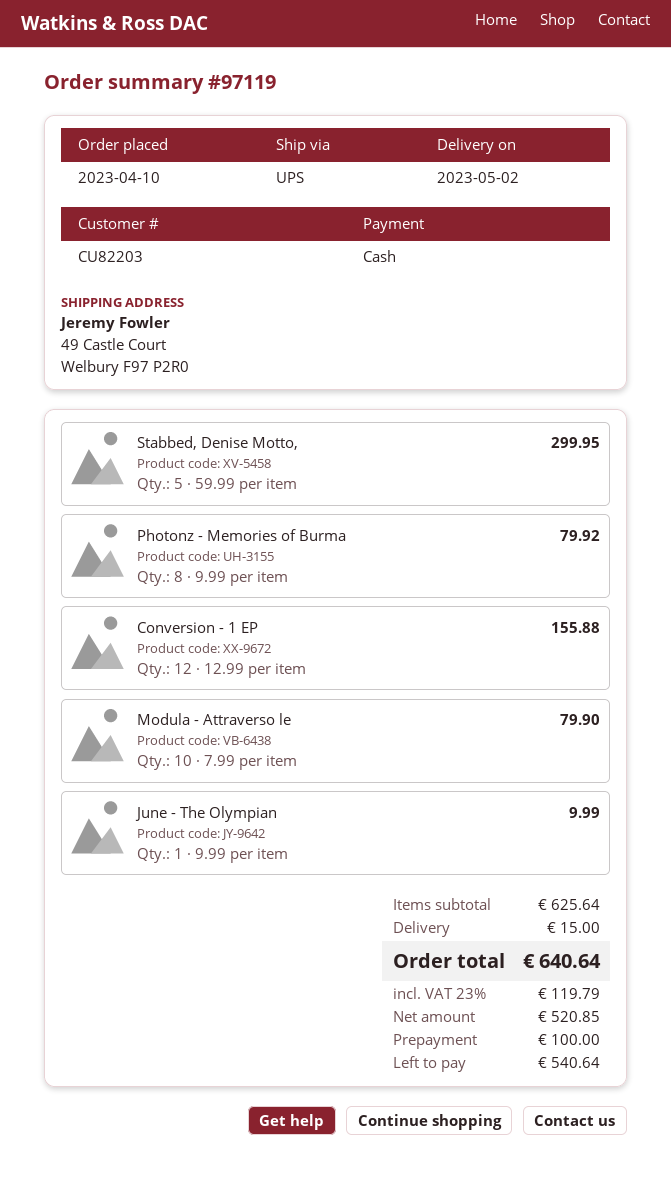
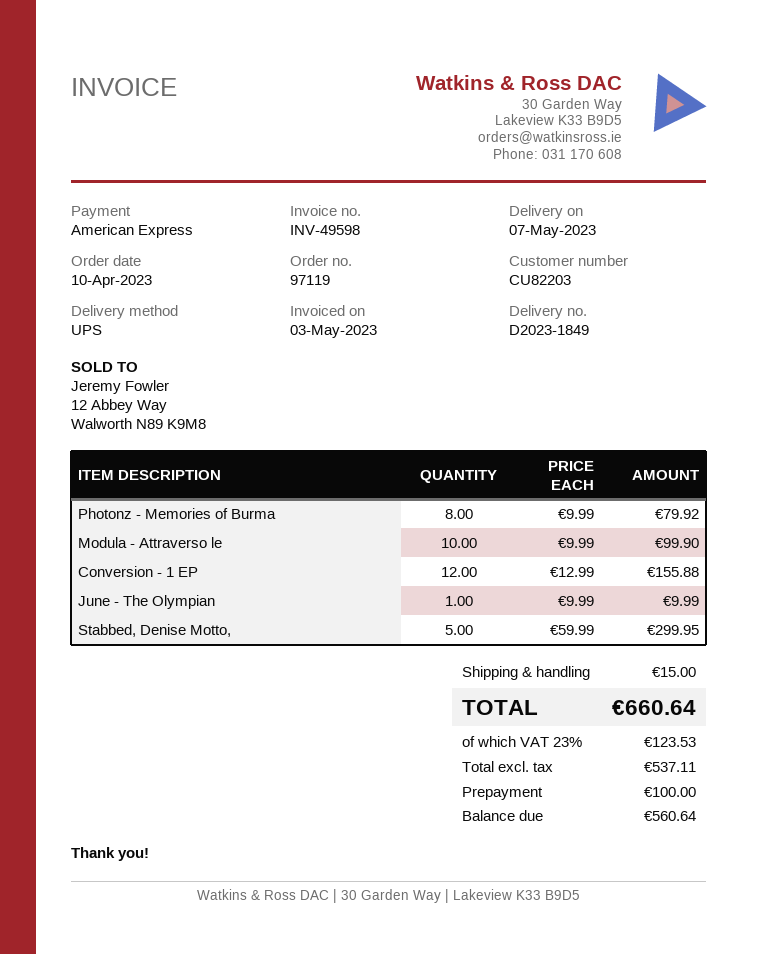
delivery date: 2023-05-02 -> 2023-05-07
payment method: cash -> American Express
Modula - Attraverso le: 10 x 7.99 = 79.90 -> 10 x 9.99 = 99.90
net: 520.85 -> 537.11
tax: 23% = 119.79 -> 23% = 123.53
total: 640.64 -> 660.64
balance: 540.64 -> 560.64

